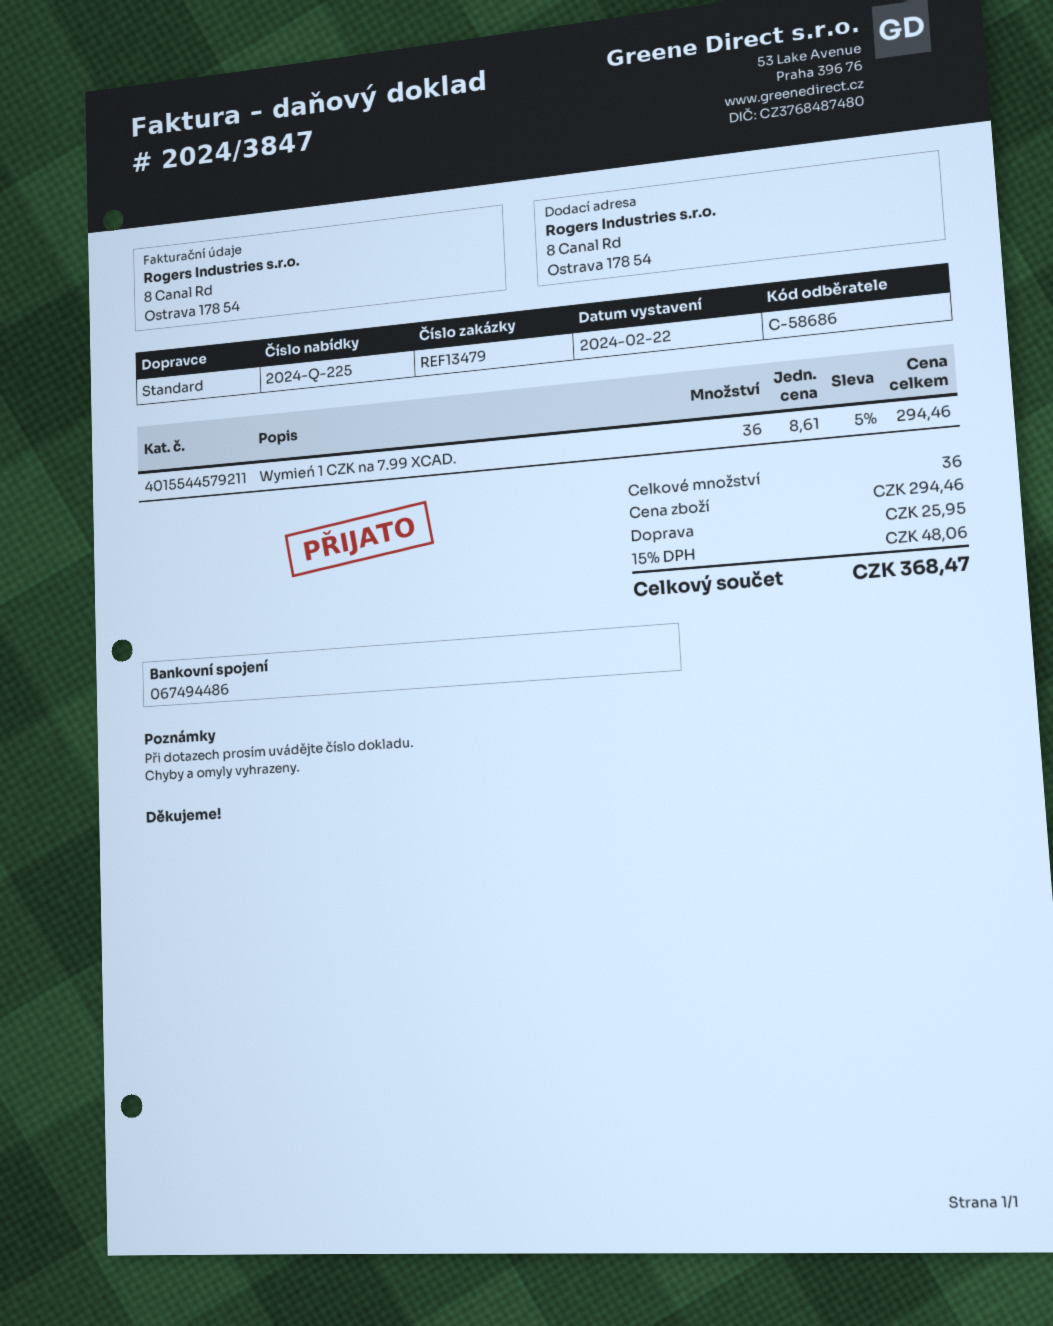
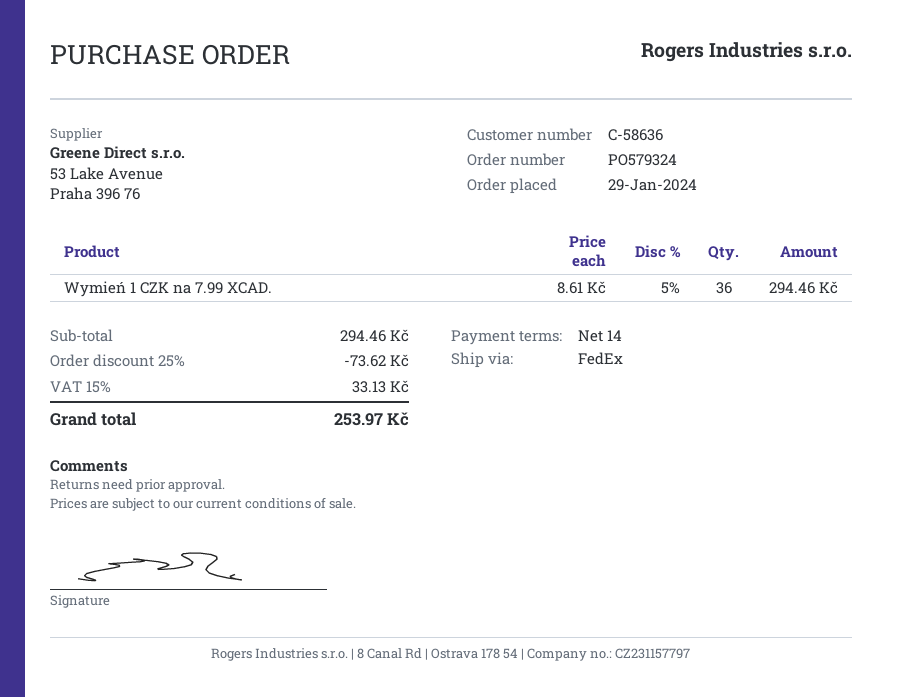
customer number: C-58686 -> C-58636
shipping method: standard -> FedEx
discount: none -> 25% = 73.62
shipping: 25.95 -> none
tax: 15% = 48.06 -> 15% = 33.13
total: 368.47 -> 253.97

